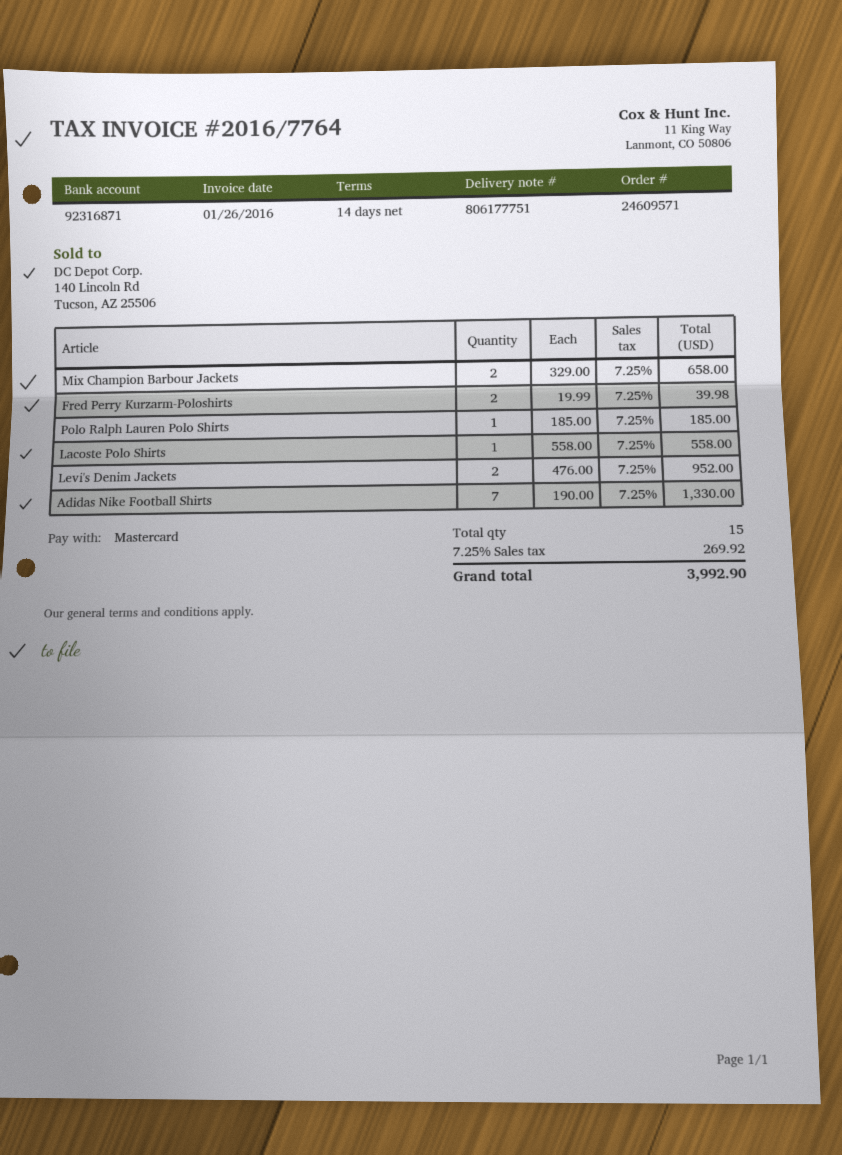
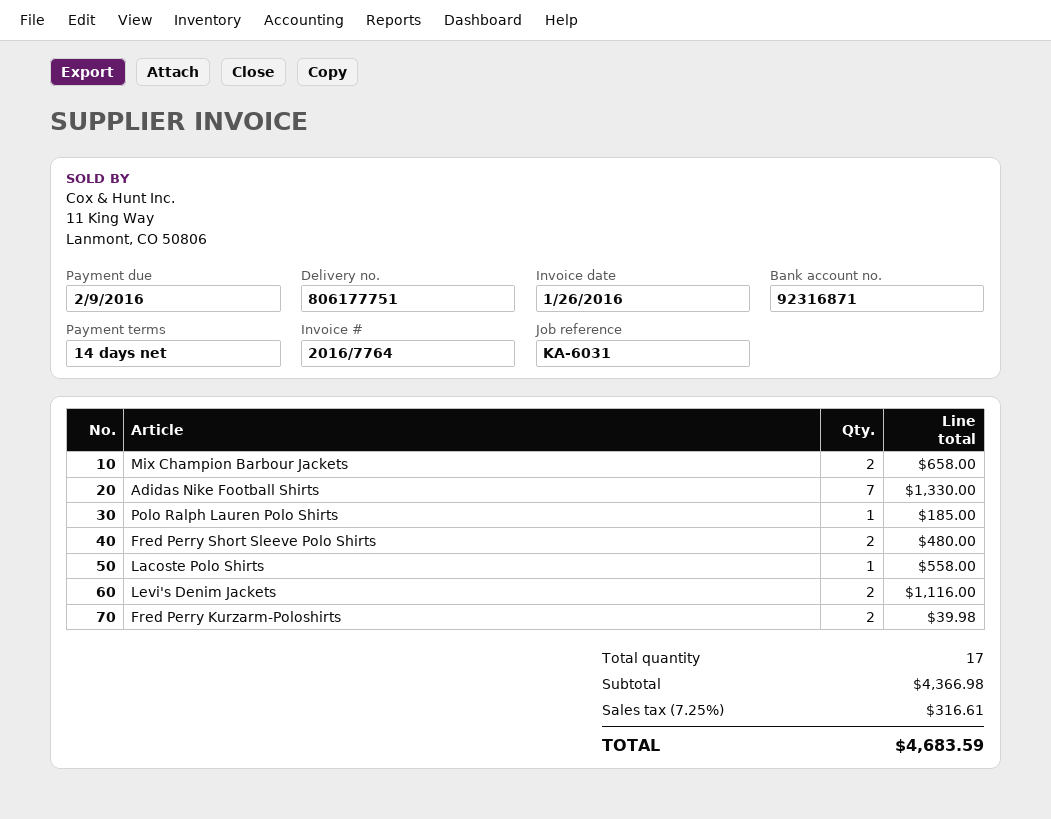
Levi's Denim Jackets: 2 for 952.00 -> 2 for 1116.00
Fred Perry Short Sleeve Polo Shirts: none -> 2 for 480.00
total quantity: 15 -> 17
tax: 7.25% = 269.92 -> 7.25% = 316.61
total: 3992.90 -> 4683.59

